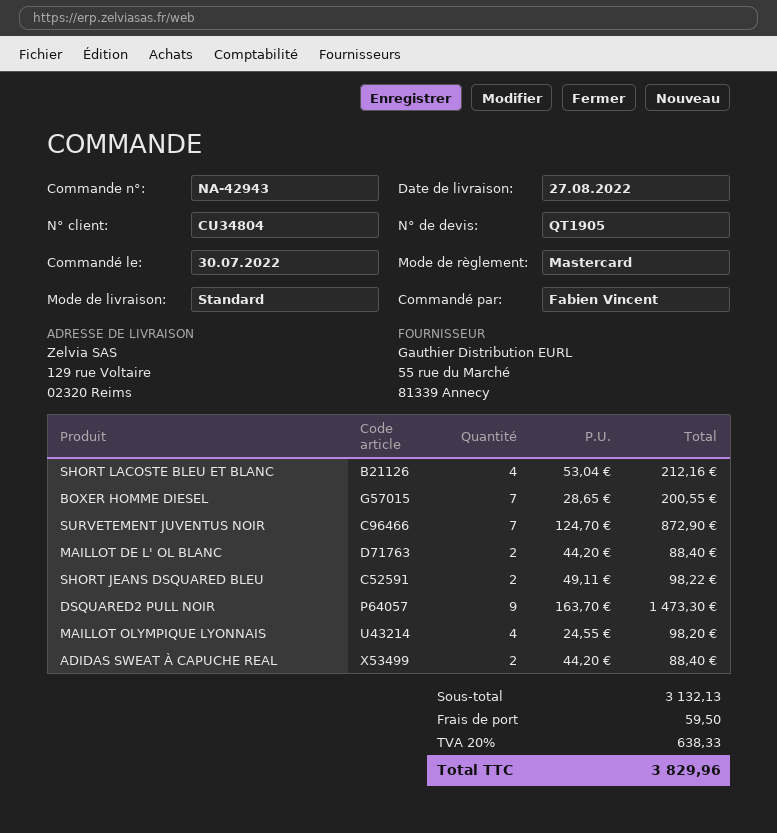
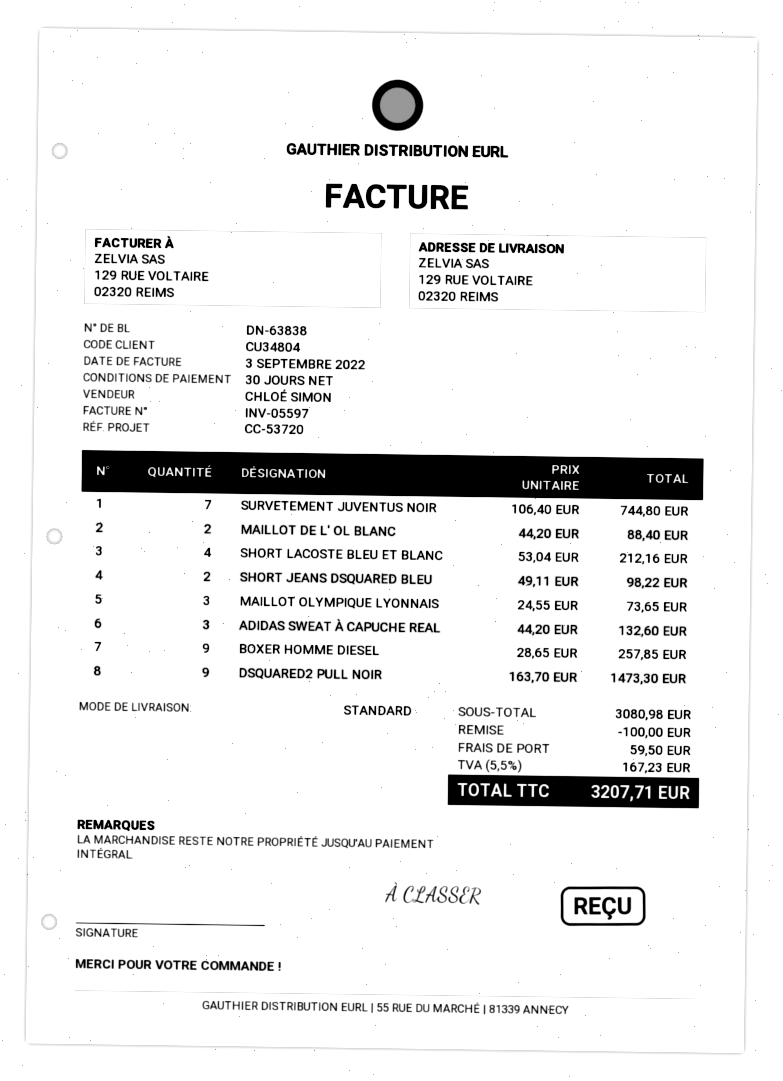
BOXER HOMME DIESEL: 7 x 28.65 = 200.55 -> 9 x 28.65 = 257.85
SURVETEMENT JUVENTUS NOIR: 7 x 124.70 = 872.90 -> 7 x 106.40 = 744.80
MAILLOT OLYMPIQUE LYONNAIS: 4 x 24.55 = 98.20 -> 3 x 24.55 = 73.65
ADIDAS SWEAT À CAPUCHE REAL: 2 x 44.20 = 88.40 -> 3 x 44.20 = 132.60
subtotal: 3132.13 -> 3080.98
discount: none -> 100.00
tax: 20% = 638.33 -> 5.5% = 167.23
total: 3829.96 -> 3207.71

